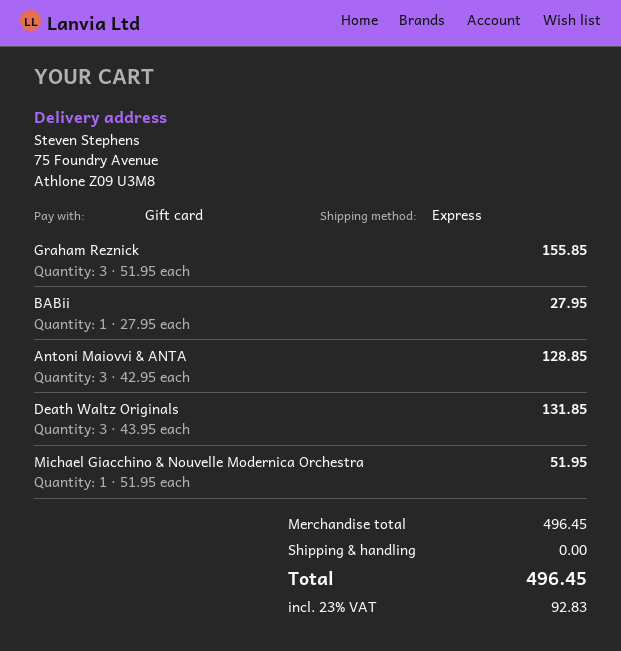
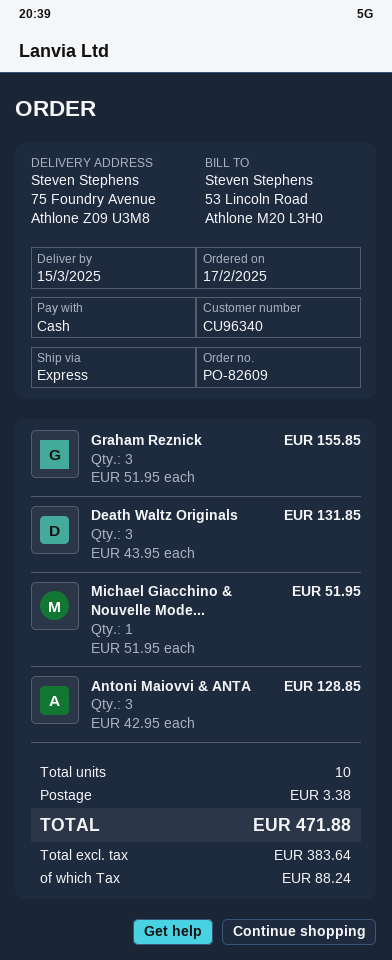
payment method: gift card -> cash
BABii: 1 x 27.95 = 27.95 -> none
shipping: 0.00 -> 3.38
tax: 92.83 -> 88.24
total: 496.45 -> 471.88

